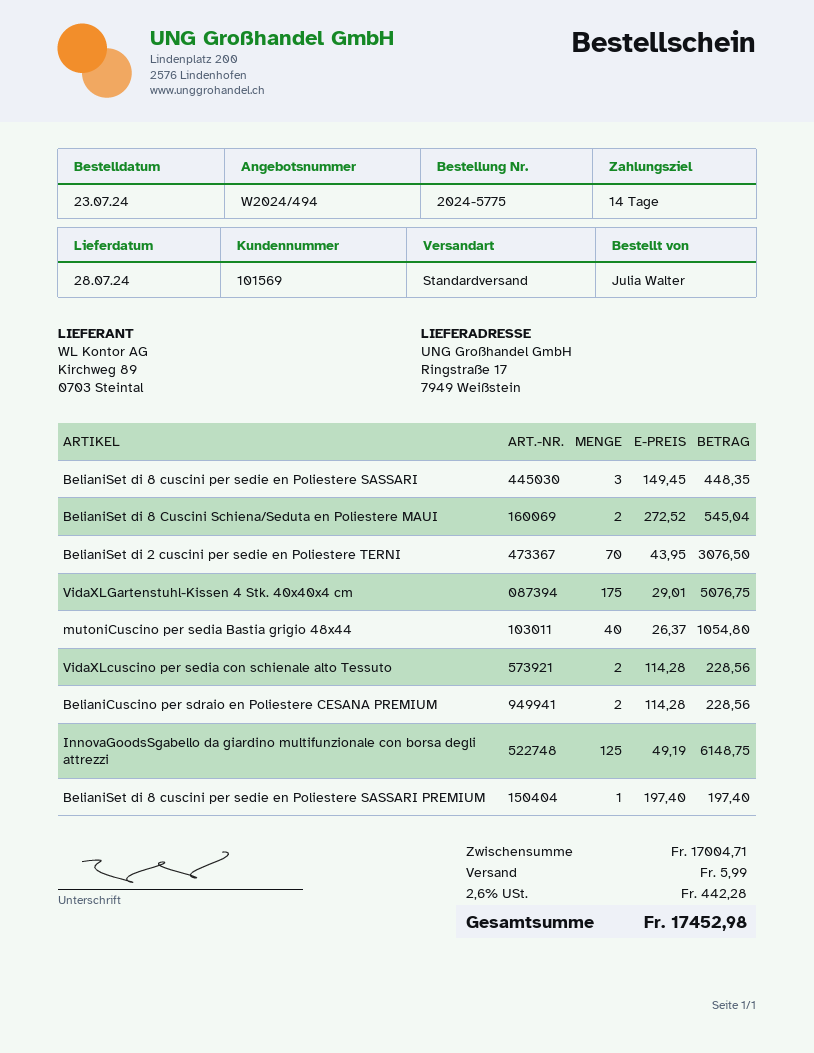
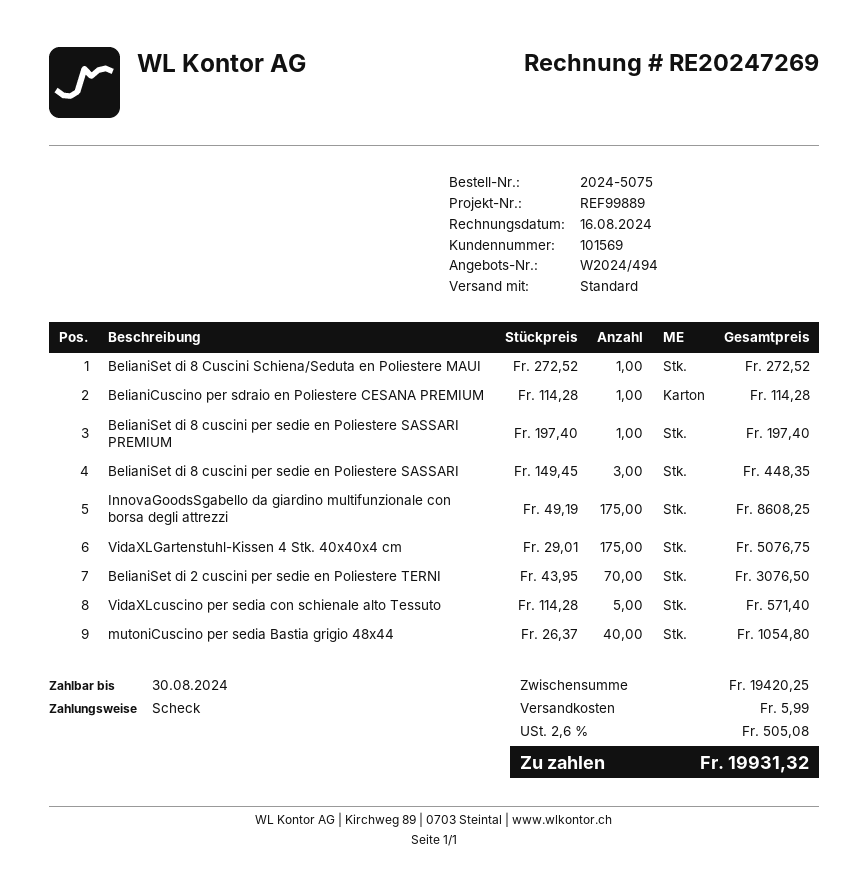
order number: 2024-5775 -> 2024-5075
BelianiSet di 8 Cuscini Schiena/Seduta en Poliestere MAUI: 2 x 272.52 = 545.04 -> 1 x 272.52 = 272.52
VidaXLcuscino per sedia con schienale alto Tessuto: 2 x 114.28 = 228.56 -> 5 x 114.28 = 571.40
BelianiCuscino per sdraio en Poliestere CESANA PREMIUM: 2 x 114.28 = 228.56 -> 1 x 114.28 = 114.28
InnovaGoodsSgabello da giardino multifunzionale con borsa degli attrezzi: 125 x 49.19 = 6148.75 -> 175 x 49.19 = 8608.25
subtotal: 17004.71 -> 19420.25
tax: 2.6% = 442.28 -> 2.6% = 505.08
total: 17452.98 -> 19931.32

